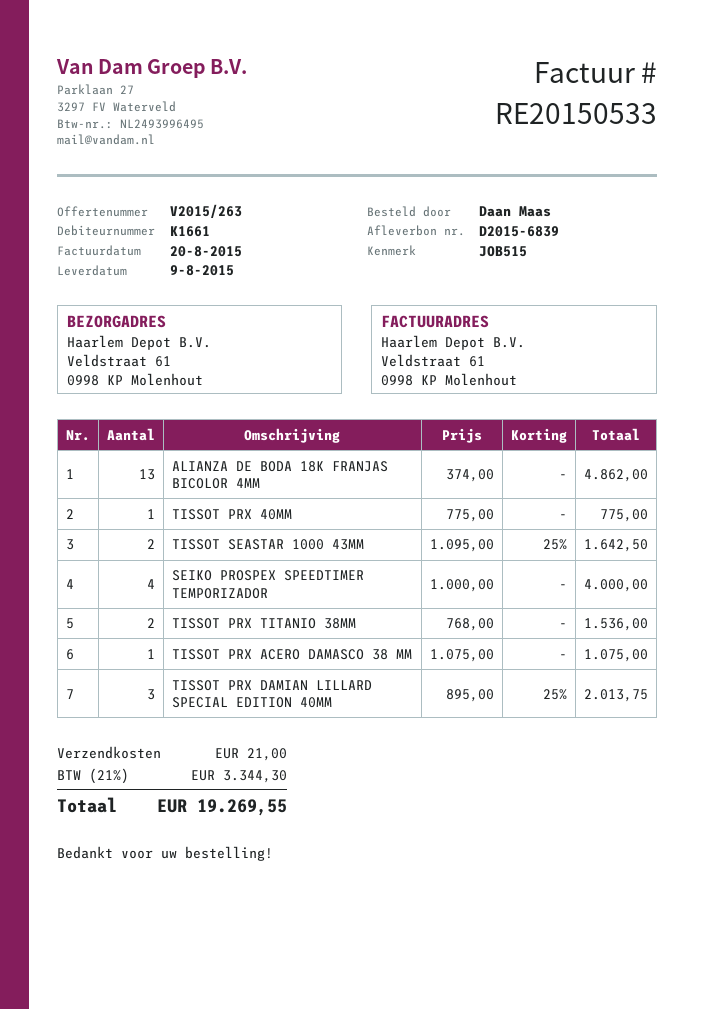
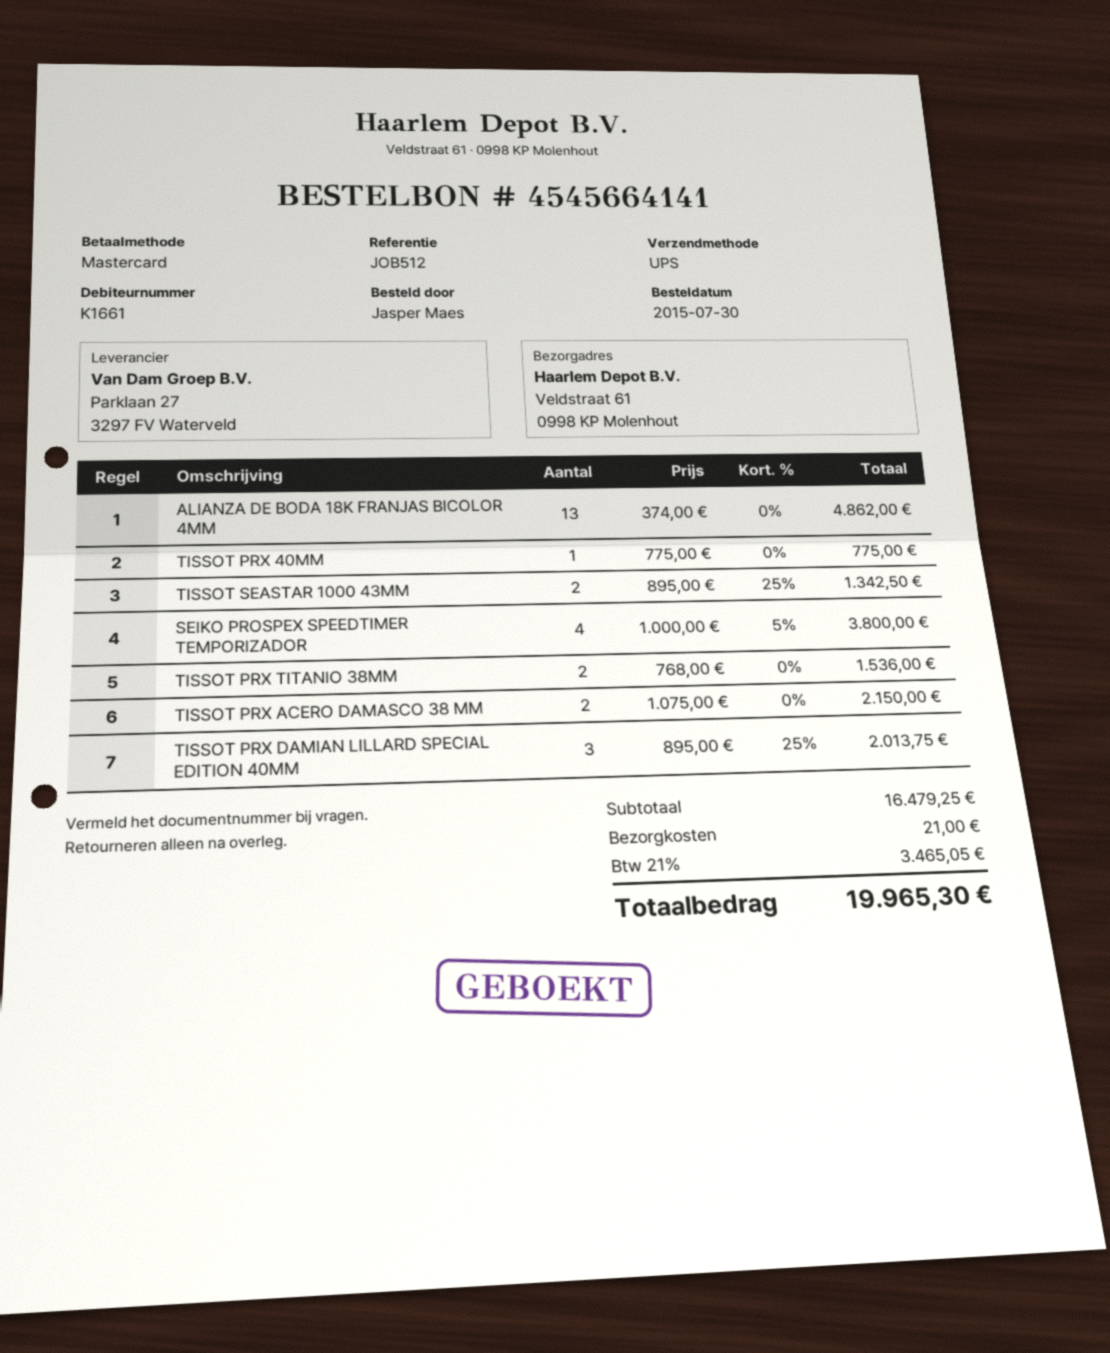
reference: JOB515 -> JOB512
ordered by: Daan Maas -> Jasper Maes
TISSOT SEASTAR 1000 43MM: 2 x 1095.00 - 25% = 1642.50 -> 2 x 895.00 - 25% = 1342.50
SEIKO PROSPEX SPEEDTIMER TEMPORIZADOR: 4 x 1000.00 = 4000.00 -> 4 x 1000.00 - 5% = 3800.00
TISSOT PRX ACERO DAMASCO 38 MM: 1 x 1075.00 = 1075.00 -> 2 x 1075.00 = 2150.00
tax: 21% = 3344.30 -> 21% = 3465.05
total: 19269.55 -> 19965.30

